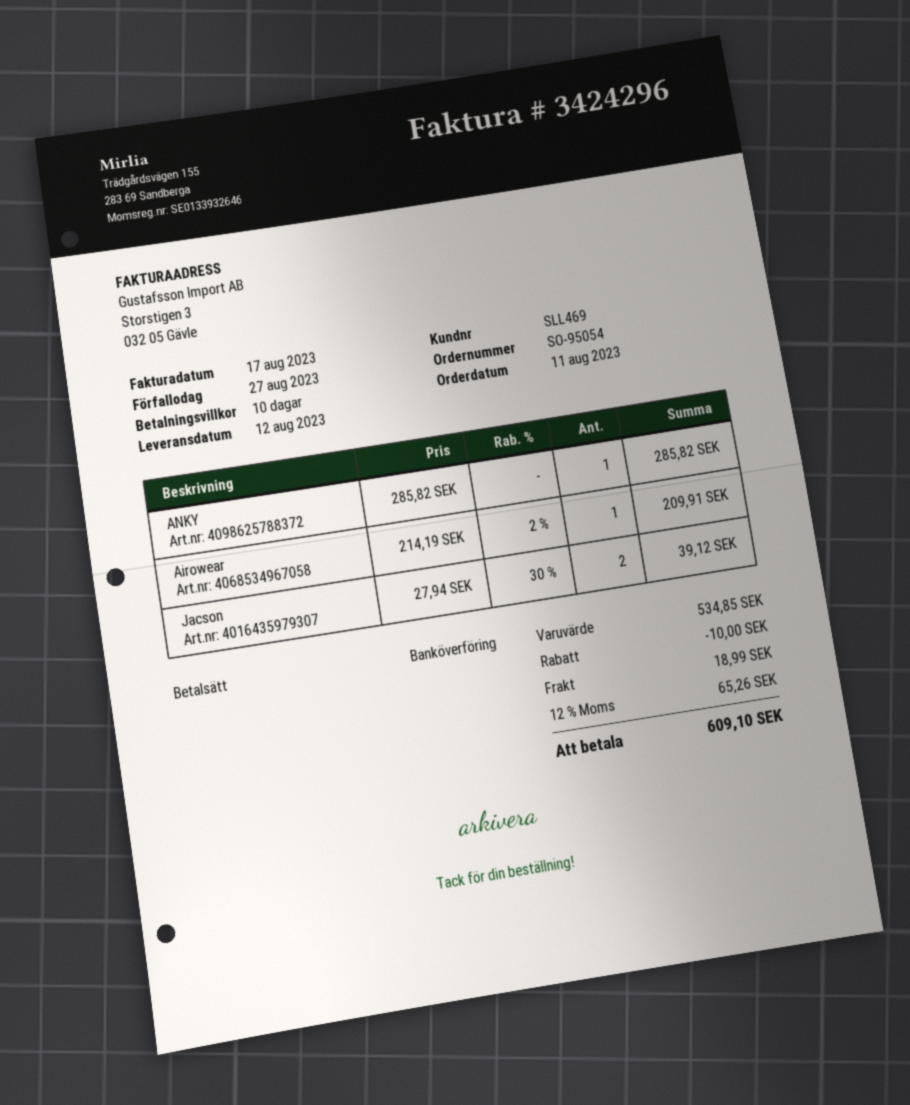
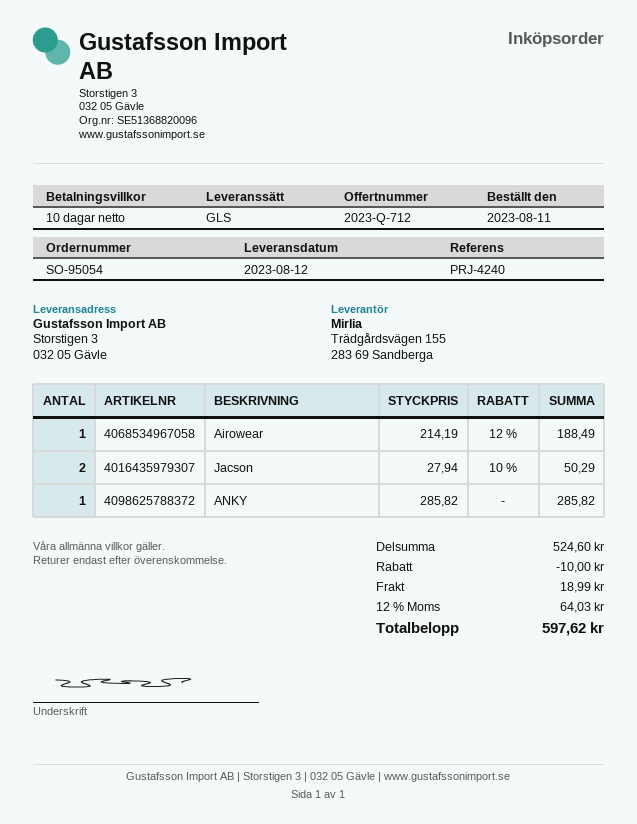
Airowear: 1 x 214.19 - 2% = 209.91 -> 1 x 214.19 - 12% = 188.49
Jacson: 2 x 27.94 - 30% = 39.12 -> 2 x 27.94 - 10% = 50.29
subtotal: 534.85 -> 524.60
tax: 12% = 65.26 -> 12% = 64.03
total: 609.10 -> 597.62

